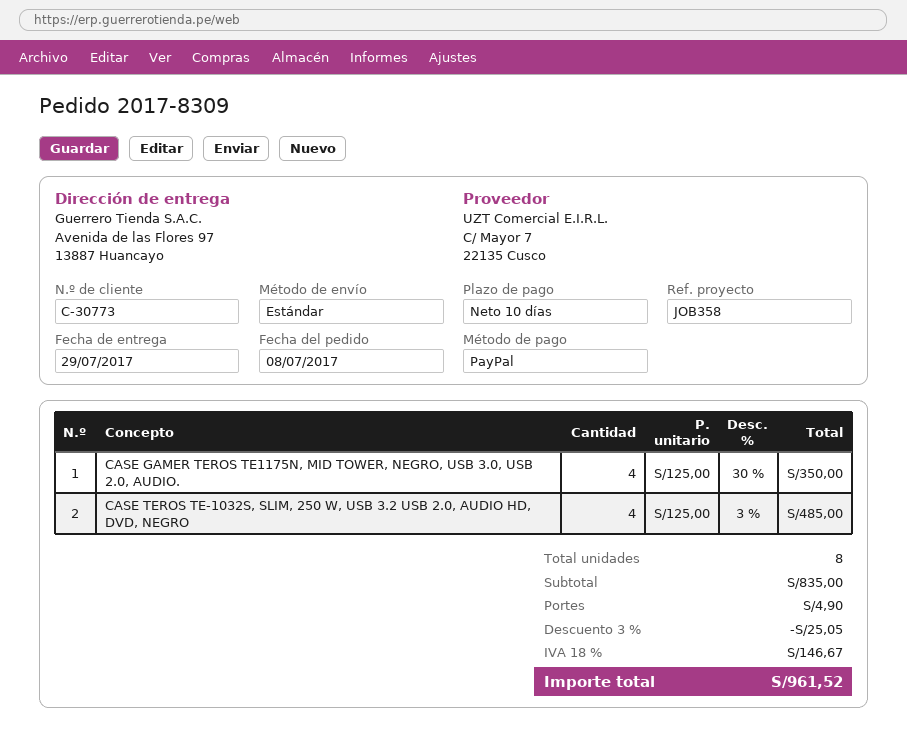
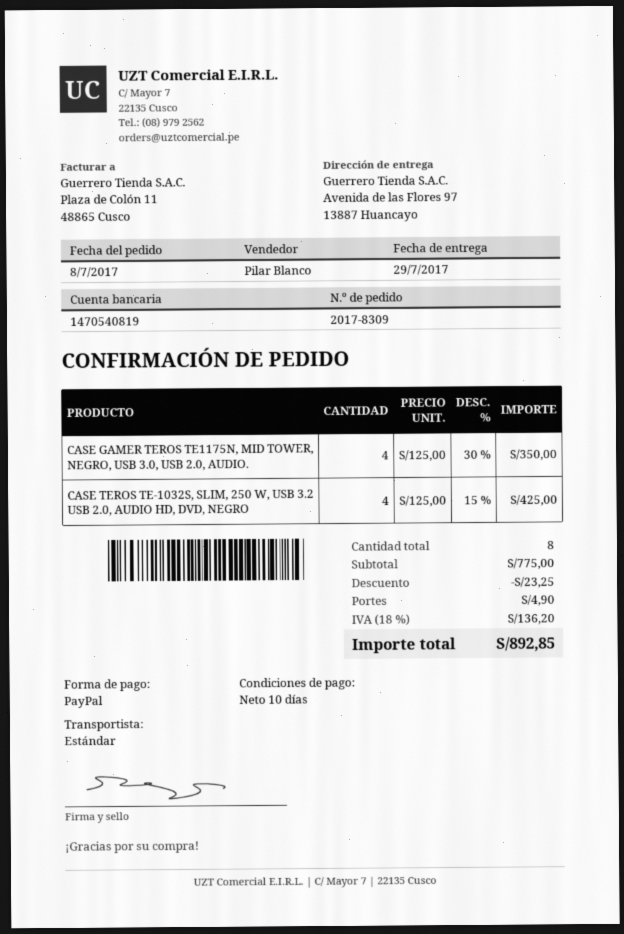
CASE TEROS TE-1032S, SLIM, 250 W, USB 3.2 USB 2.0, AUDIO HD, DVD, NEGRO: 4 x 125.00 - 3% = 485.00 -> 4 x 125.00 - 15% = 425.00
subtotal: 835.00 -> 775.00
discount: 25.05 -> 23.25
tax: 18% = 146.67 -> 18% = 136.20
total: 961.52 -> 892.85

